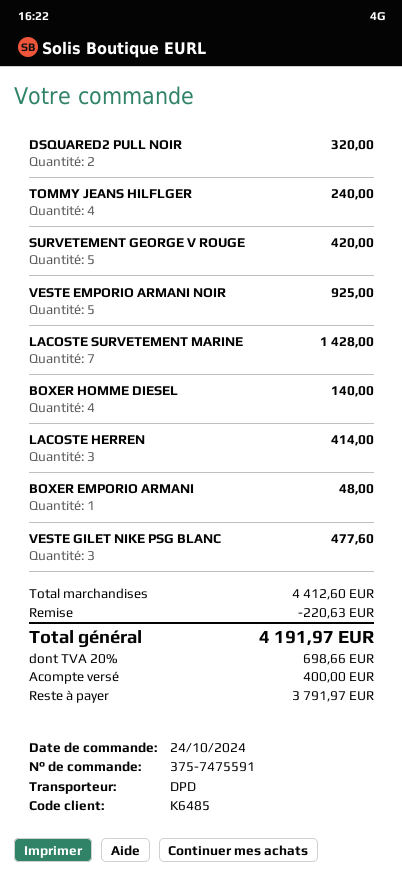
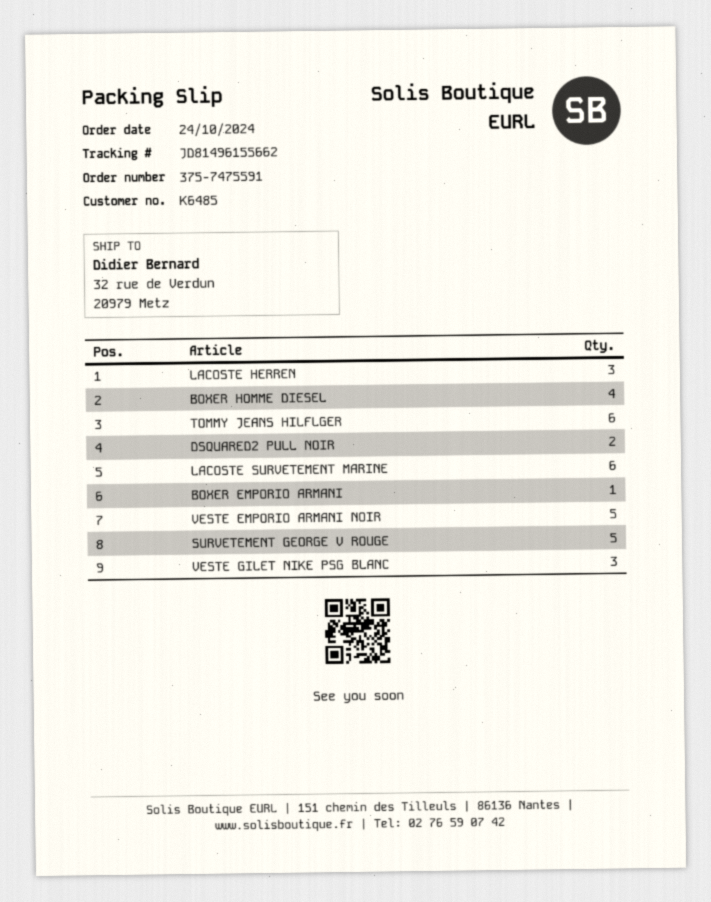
TOMMY JEANS HILFLGER: 4 -> 6
LACOSTE SURVETEMENT MARINE: 7 -> 6

